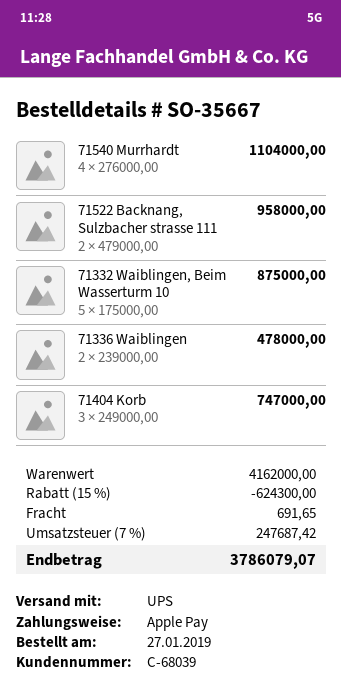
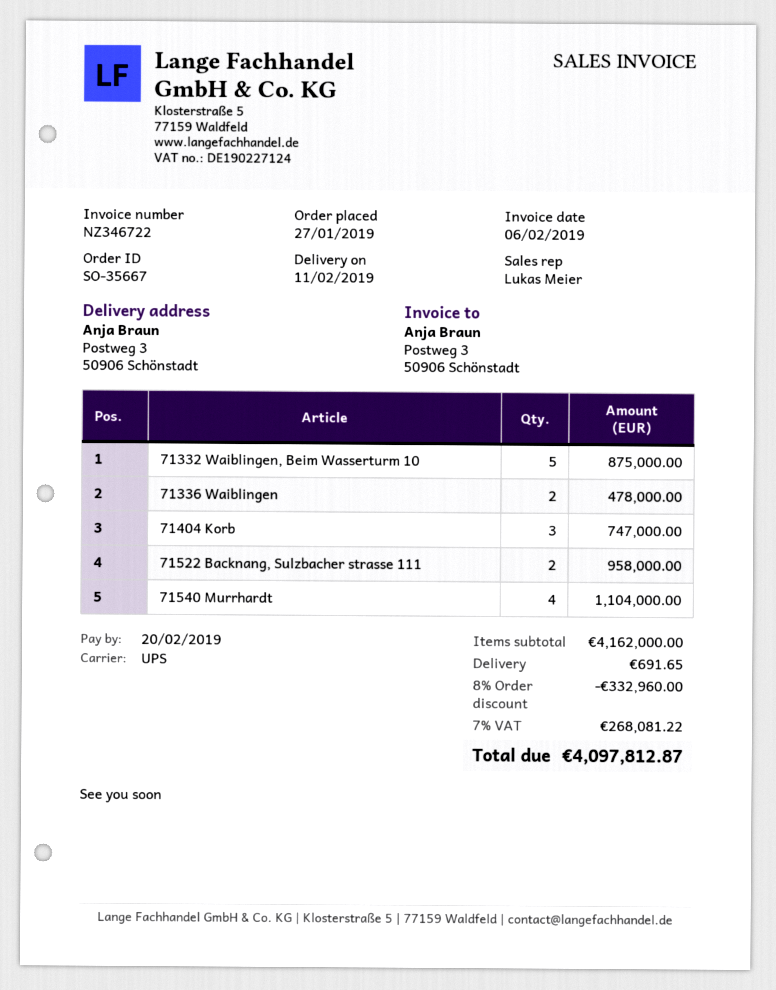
discount: 15% = 624300.00 -> 8% = 332960.00
tax: 7% = 247687.42 -> 7% = 268081.22
total: 3786079.07 -> 4097812.87

